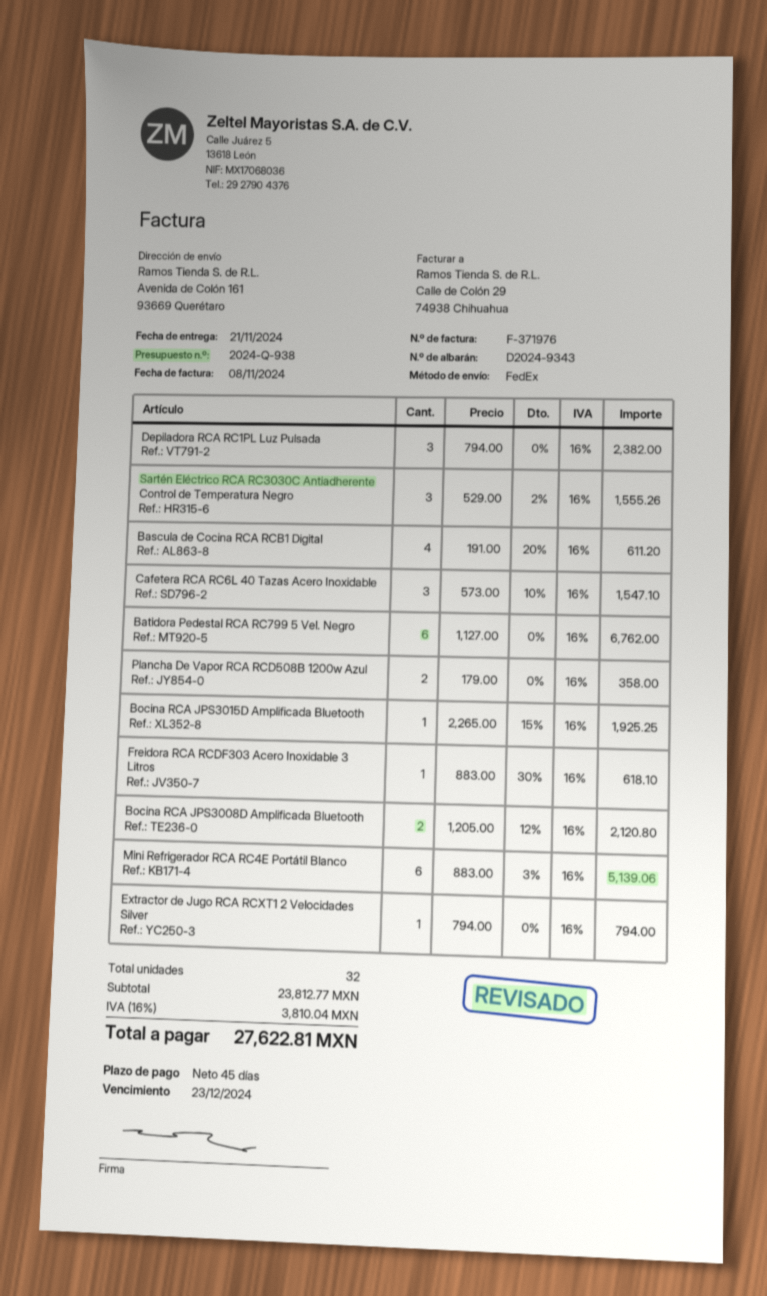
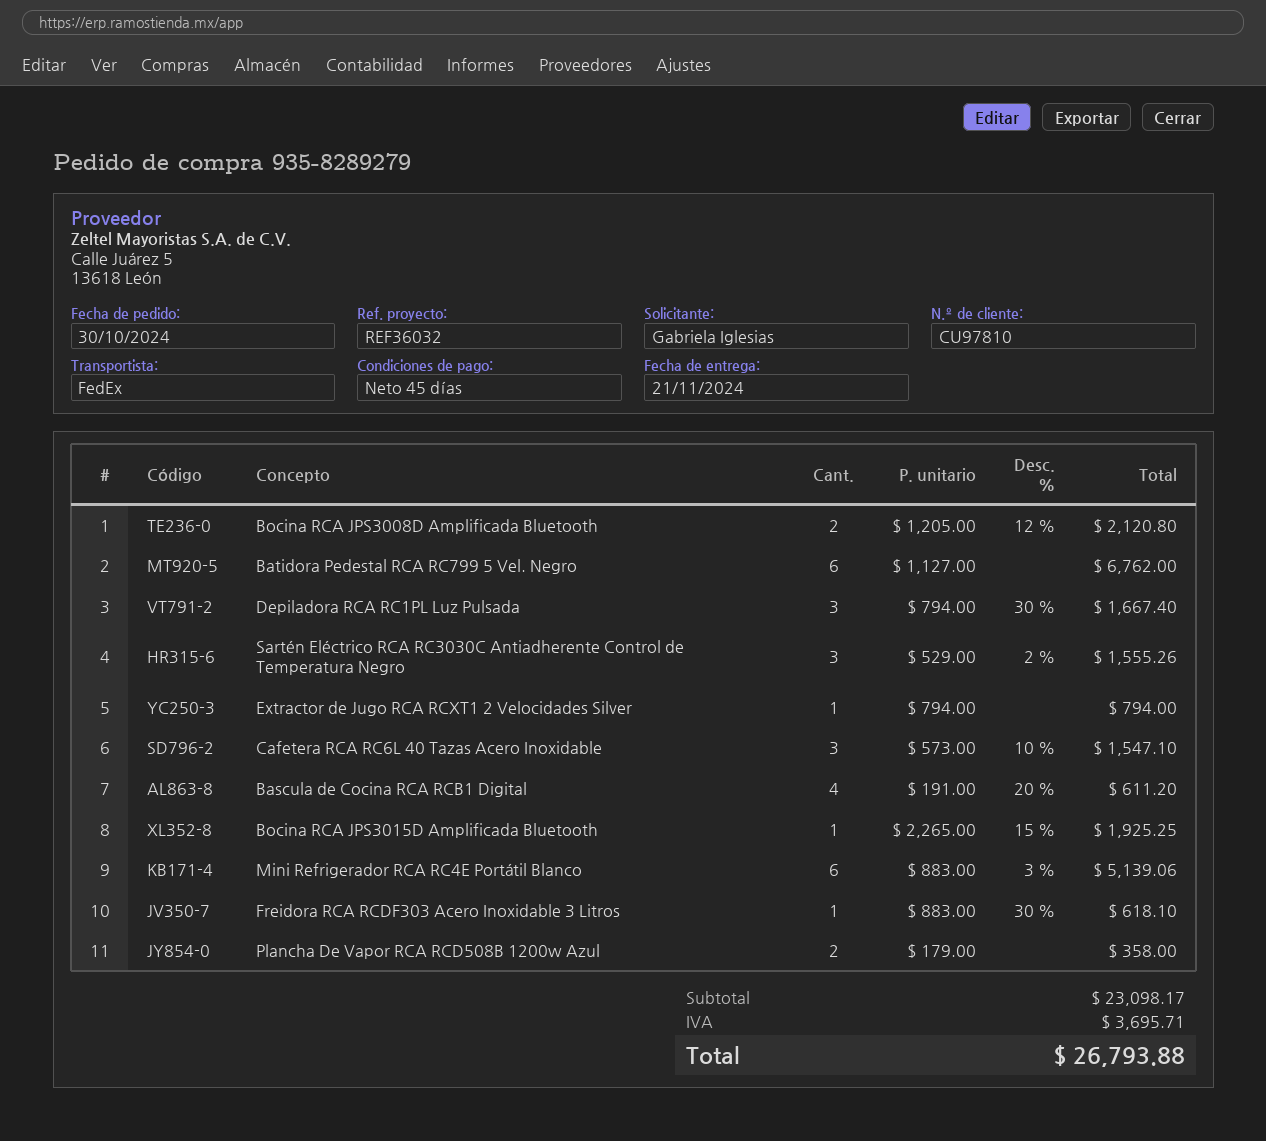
Depiladora RCA RC1PL Luz Pulsada: 3 x 794.00 = 2382.00 -> 3 x 794.00 - 30% = 1667.40
subtotal: 23812.77 -> 23098.17
tax: 3810.04 -> 3695.71
total: 27622.81 -> 26793.88

